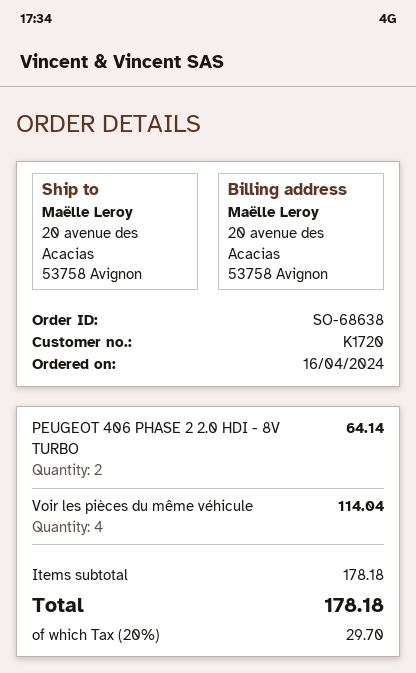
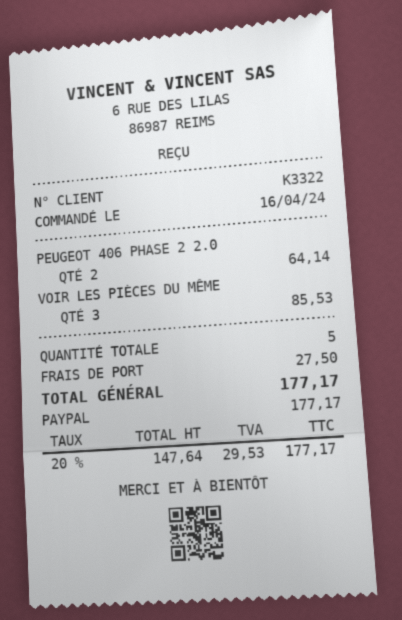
customer number: K1720 -> K3322
Voir les pièces du même véhicule: 4 for 114.04 -> 3 for 85.53
shipping: none -> 27.50
tax: 20% = 29.70 -> 20% = 29.53
total: 178.18 -> 177.17

